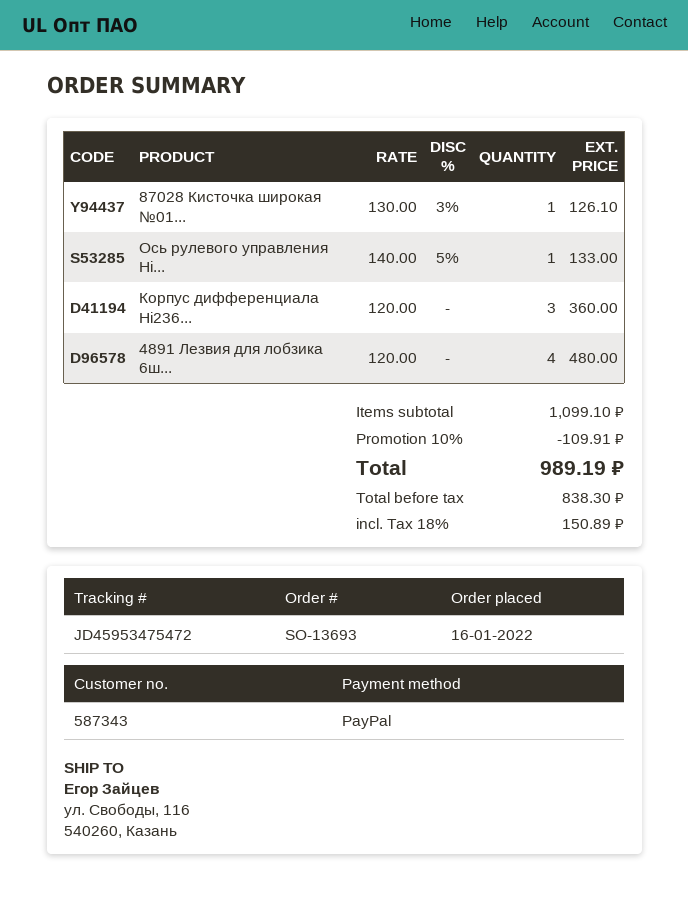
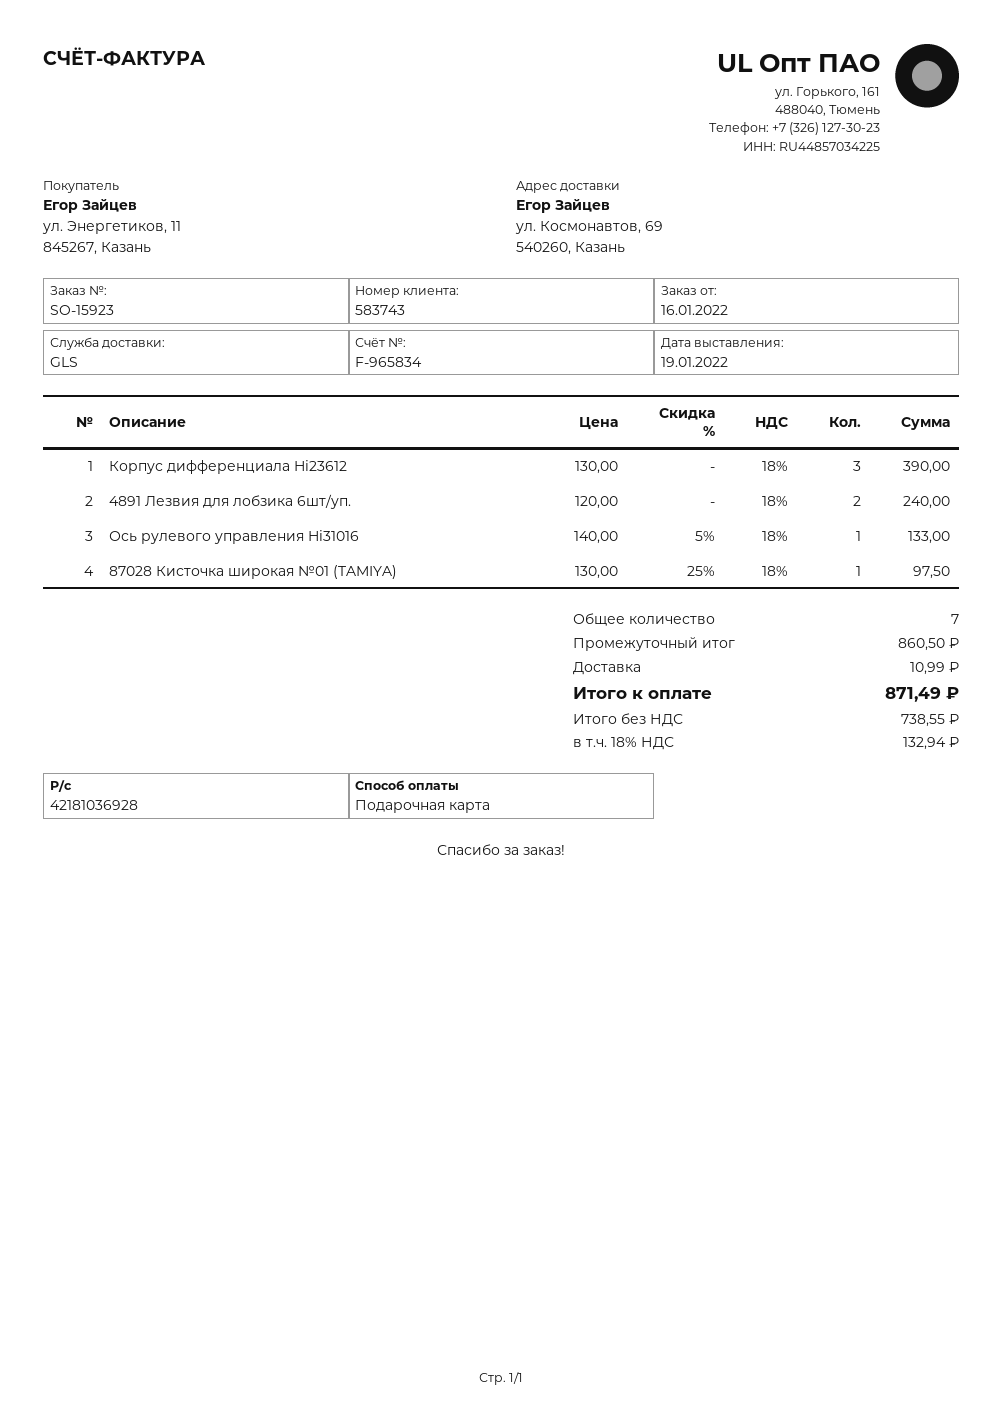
order number: SO-13693 -> SO-15923
customer number: 587343 -> 583743
payment method: PayPal -> gift card
ship to: ул. Свободы, 116, 540260, Казань -> ул. Космонавтов, 69, 540260, Казань
87028 Кисточка широкая №01...: 1 x 130.00 - 3% = 126.10 -> 1 x 130.00 - 25% = 97.50
Корпус дифференциала Hi236...: 3 x 120.00 = 360.00 -> 3 x 130.00 = 390.00
4891 Лезвия для лобзика 6ш...: 4 x 120.00 = 480.00 -> 2 x 120.00 = 240.00
subtotal: 1099.10 -> 860.50
discount: 10% = 109.91 -> none
shipping: none -> 10.99
net: 838.30 -> 738.55
tax: 18% = 150.89 -> 18% = 132.94
total: 989.19 -> 871.49

